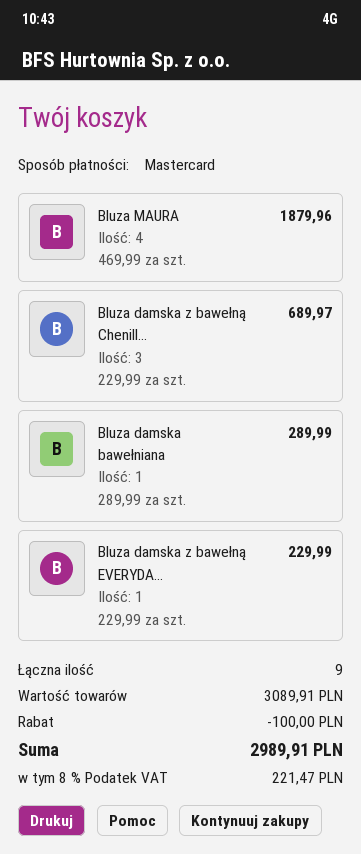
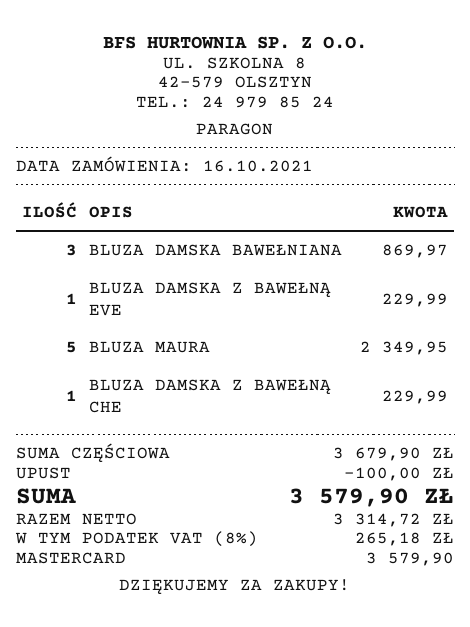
Bluza MAURA: 4 for 1879.96 -> 5 for 2349.95
Bluza damska z bawełną Chenill...: 3 for 689.97 -> 1 for 229.99
Bluza damska bawełniana: 1 for 289.99 -> 3 for 869.97
subtotal: 3089.91 -> 3679.90
tax: 8% = 221.47 -> 8% = 265.18
total: 2989.91 -> 3579.90

